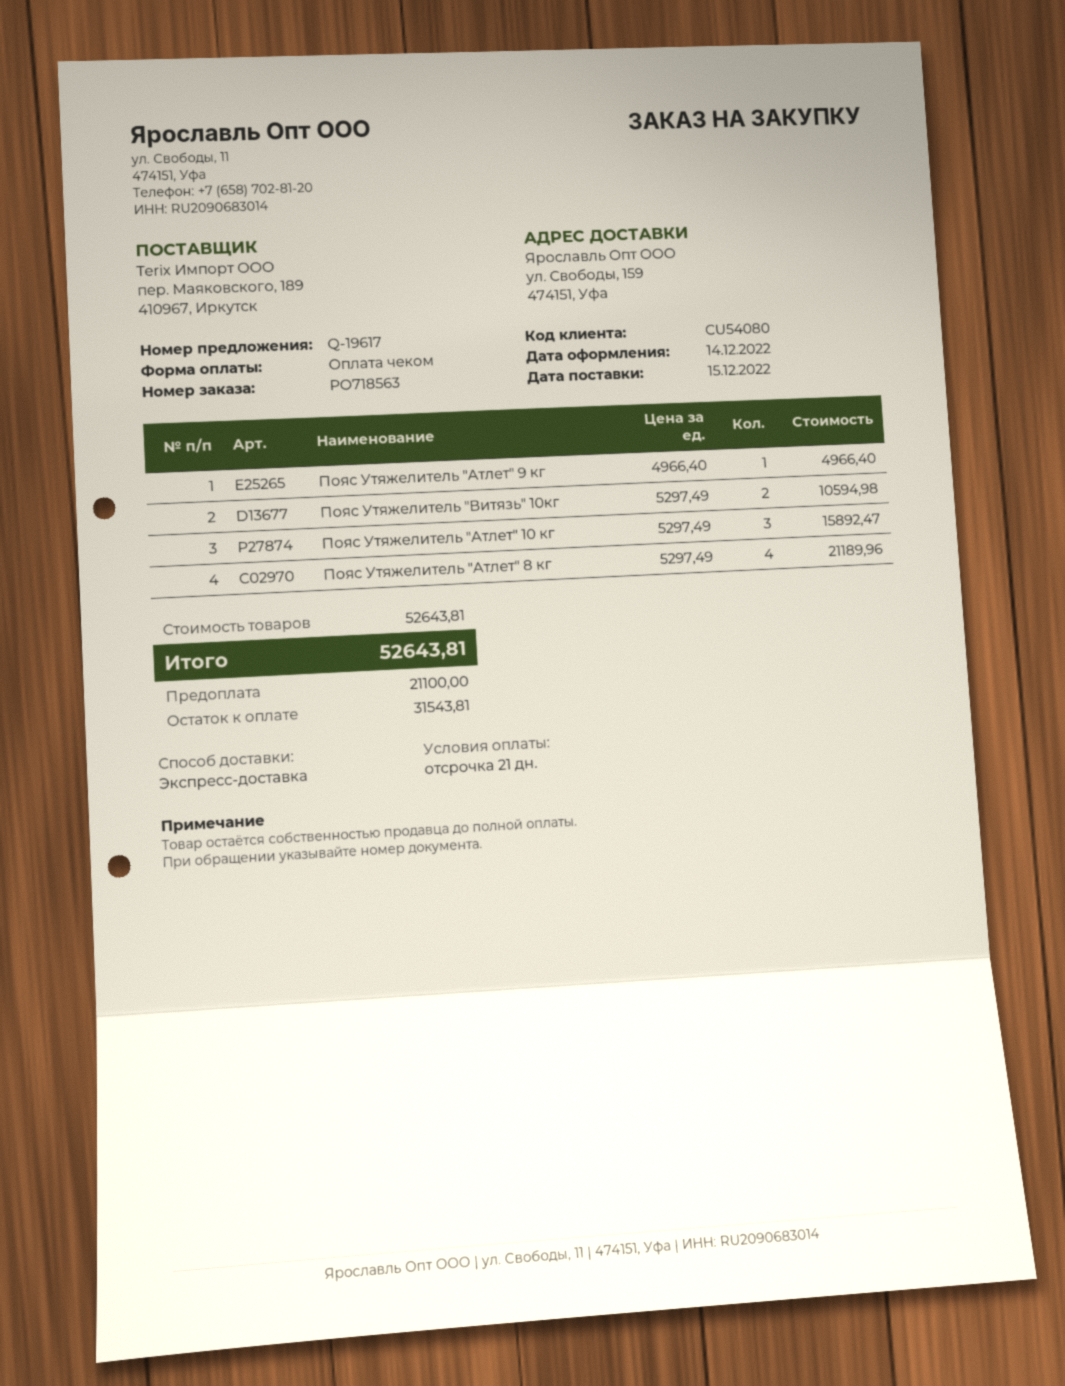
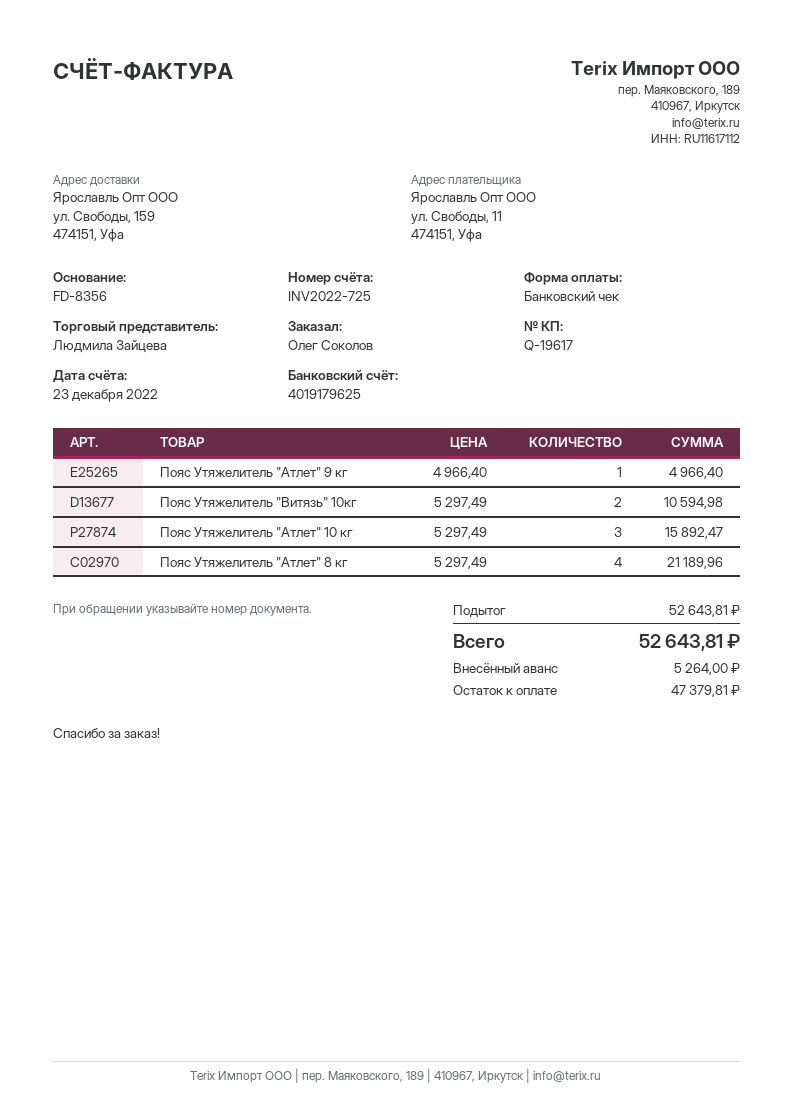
deposit: 21100.00 -> 5264.00
balance: 31543.81 -> 47379.81

